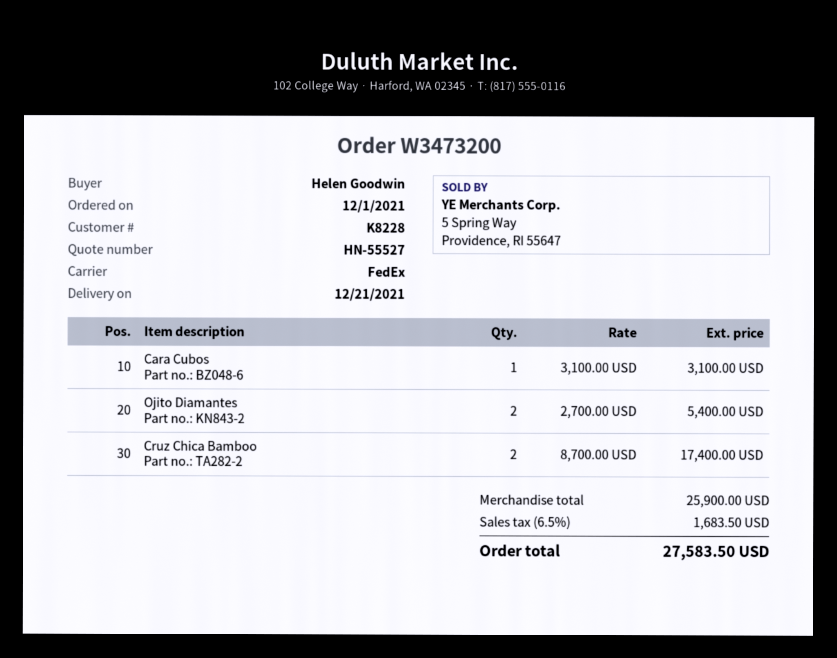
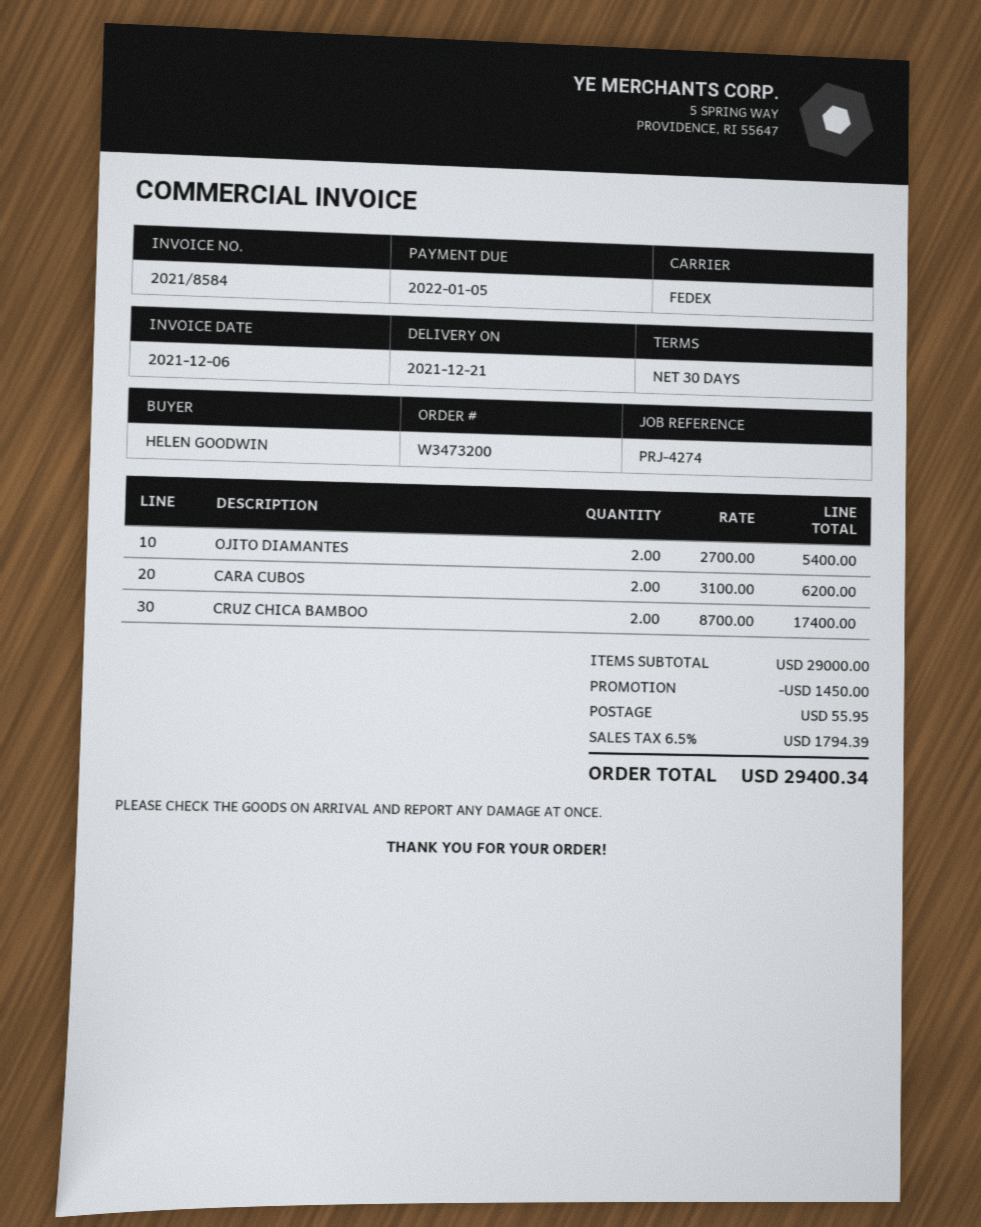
Cara Cubos: 1 x 3100.00 = 3100.00 -> 2 x 3100.00 = 6200.00
subtotal: 25900.00 -> 29000.00
discount: none -> 1450.00
shipping: none -> 55.95
tax: 6.5% = 1683.50 -> 6.5% = 1794.39
total: 27583.50 -> 29400.34

